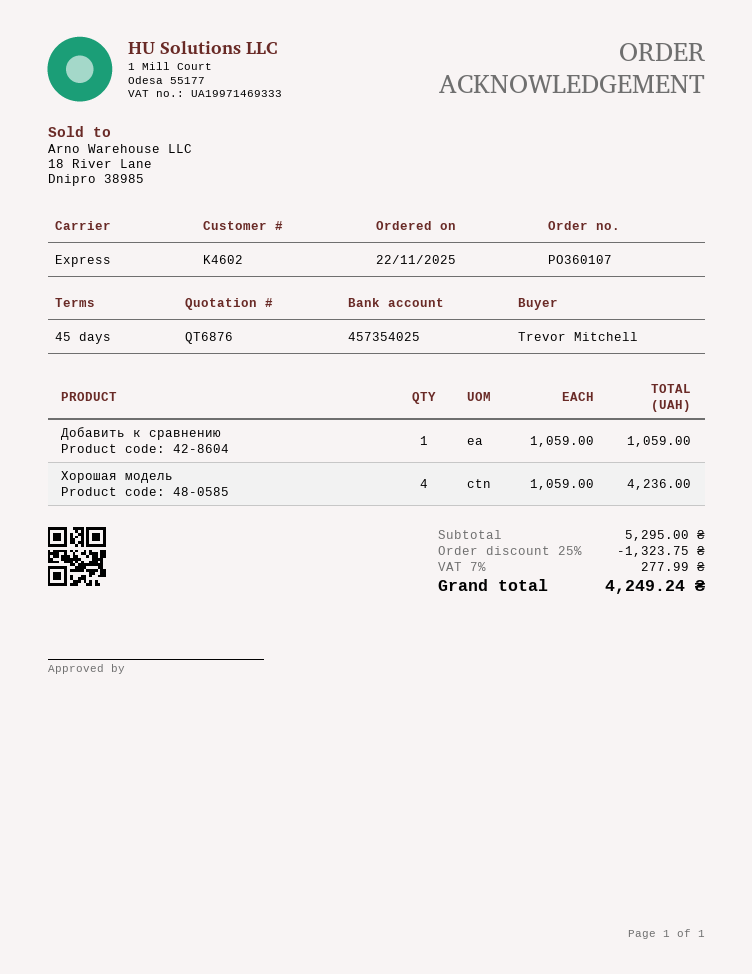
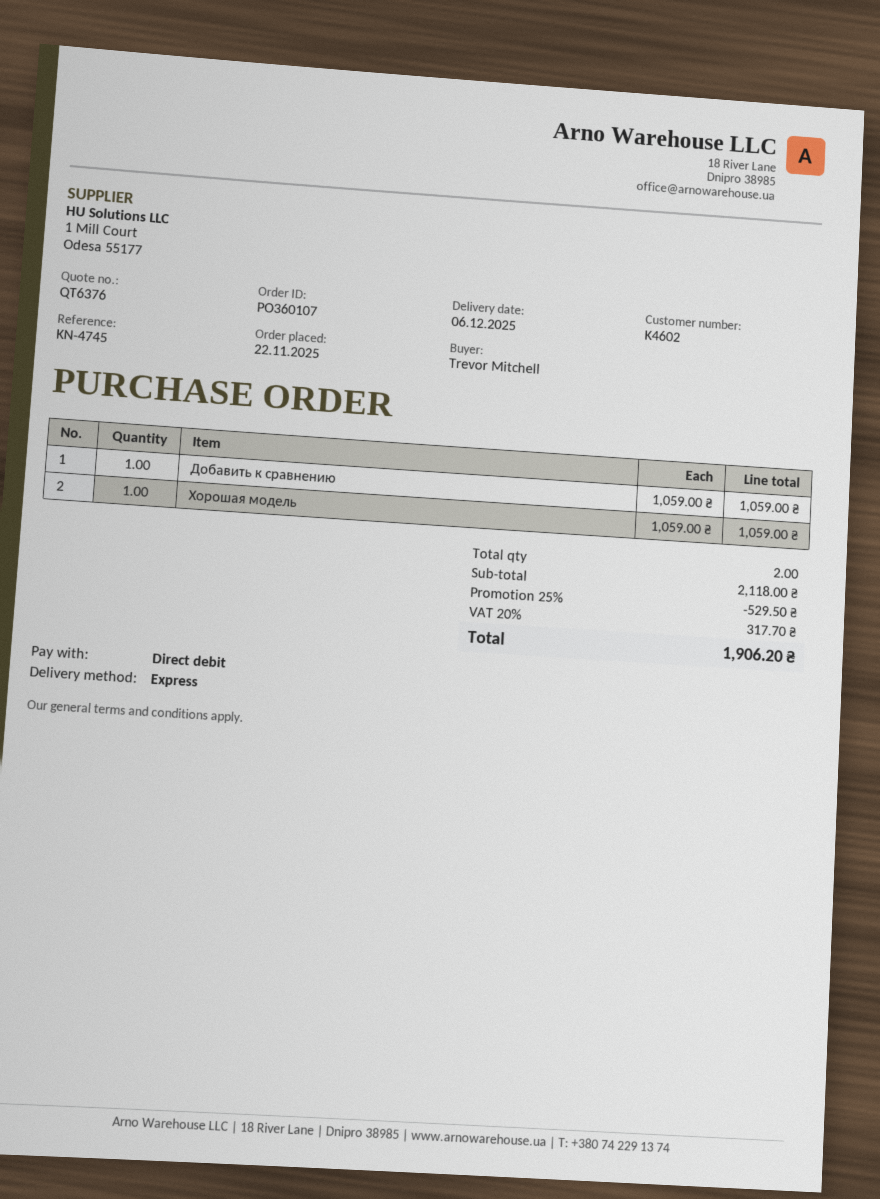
quote number: QT6876 -> QT6376
Хорошая модель: 4 x 1059.00 = 4236.00 -> 1 x 1059.00 = 1059.00
subtotal: 5295.00 -> 2118.00
discount: 25% = 1323.75 -> 25% = 529.50
tax: 7% = 277.99 -> 20% = 317.70
total: 4249.24 -> 1906.20

